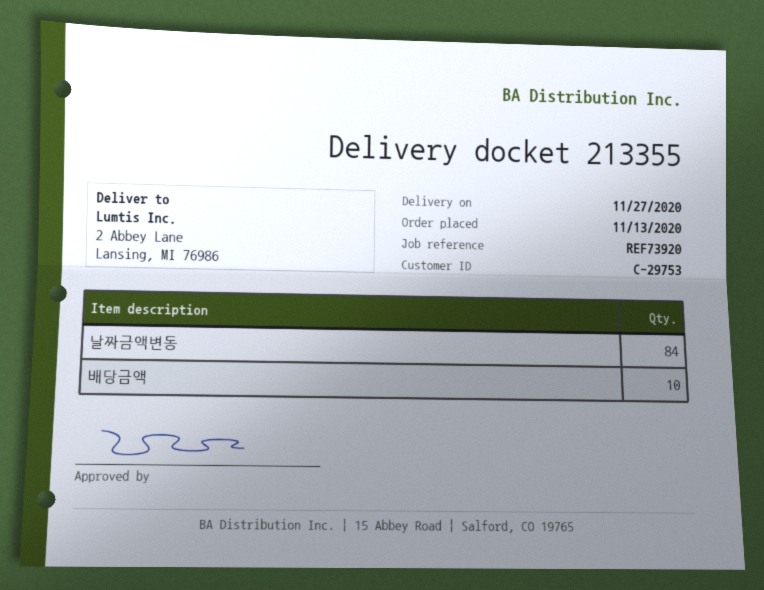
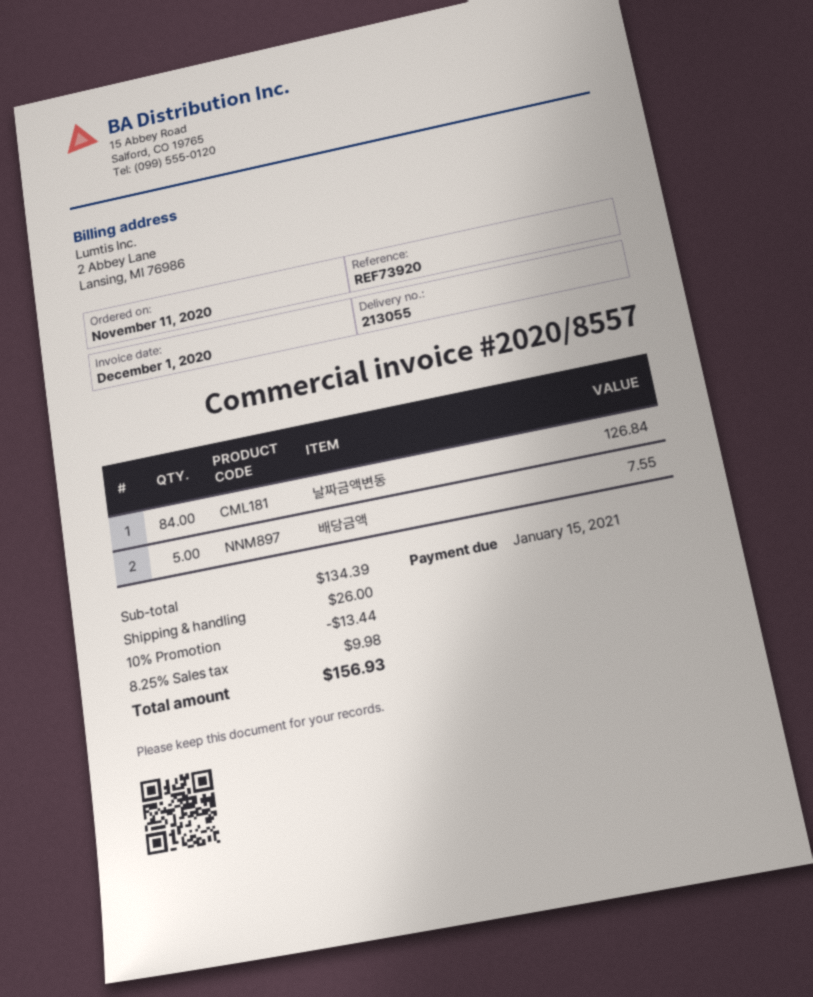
order date: 2020-11-13 -> 2020-11-11
delivery note number: 213355 -> 213055
배당금액: 10 -> 5

